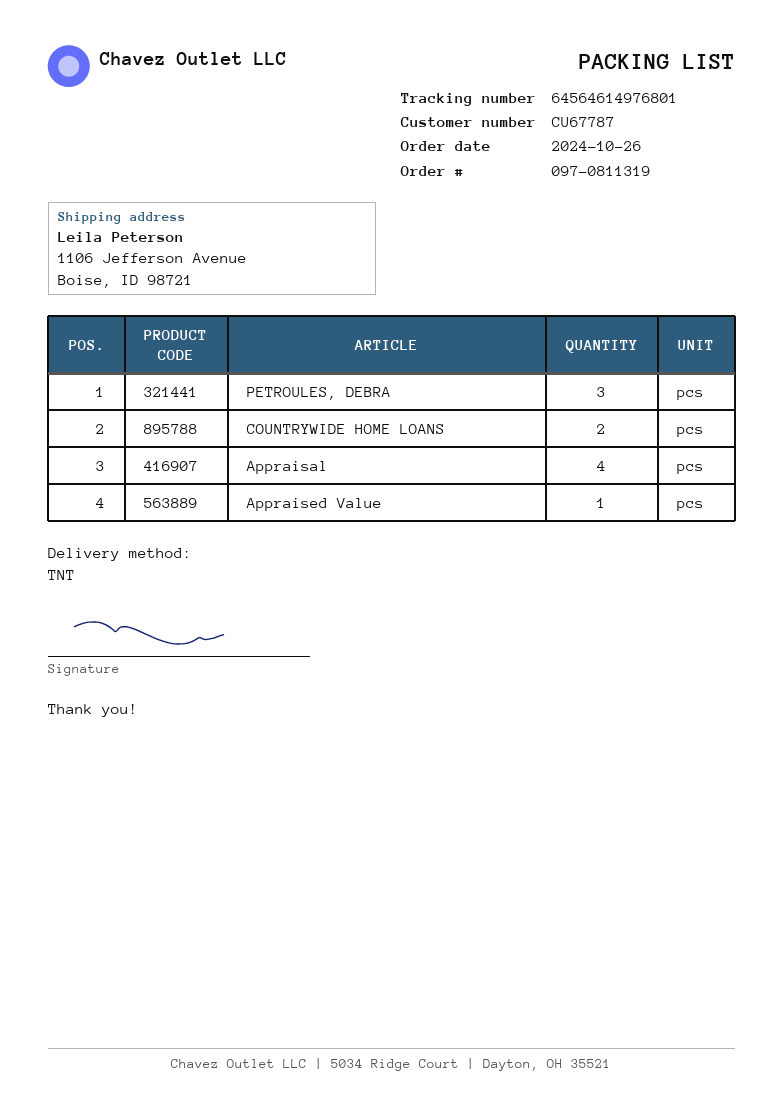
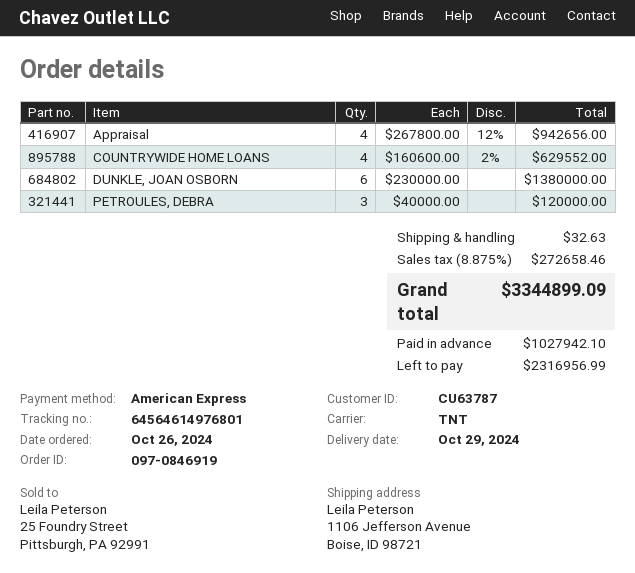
order number: 097-0811319 -> 097-0846919
customer number: CU67787 -> CU63787
COUNTRYWIDE HOME LOANS: 2 -> 4
Appraised Value: 1 -> none
DUNKLE, JOAN OSBORN: none -> 6

